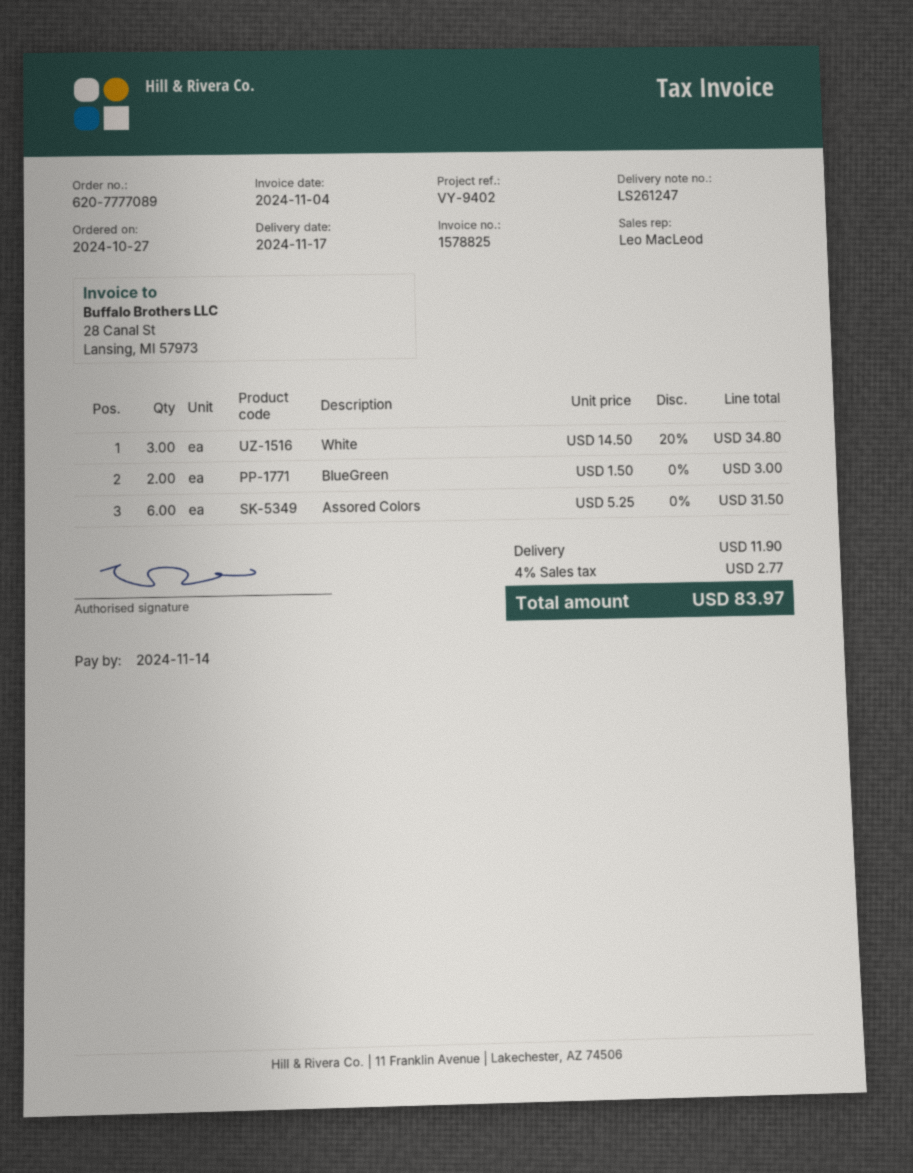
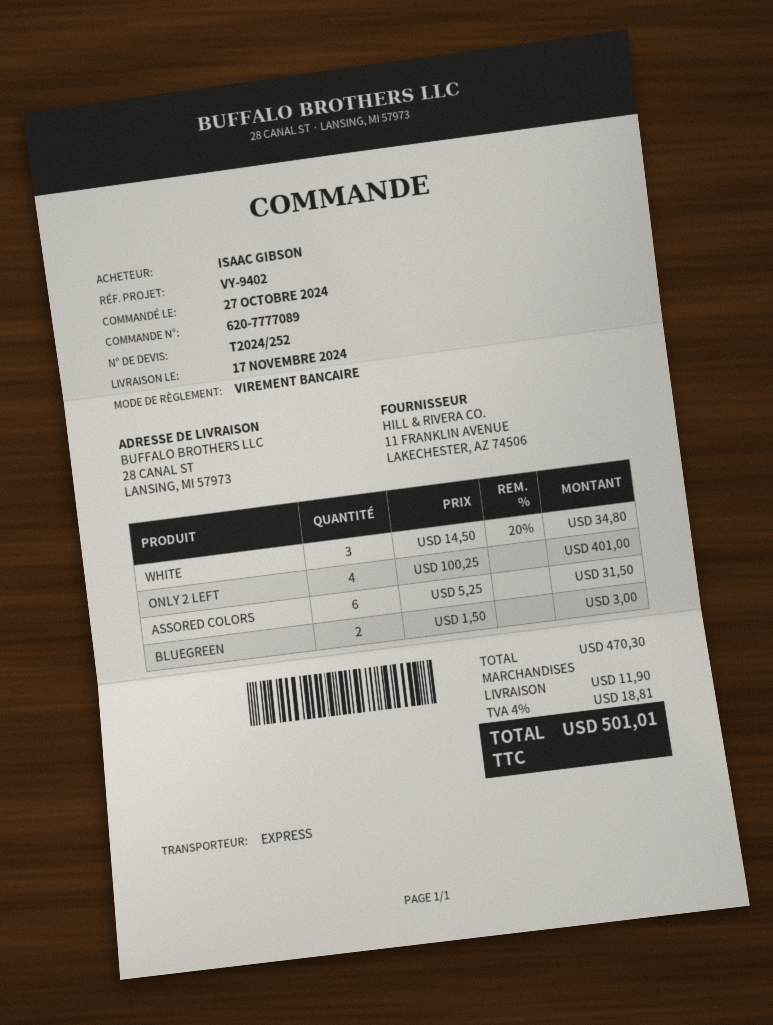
ONLY 2 LEFT: none -> 4 x 100.25 = 401.00
tax: 4% = 2.77 -> 4% = 18.81
total: 83.97 -> 501.01

